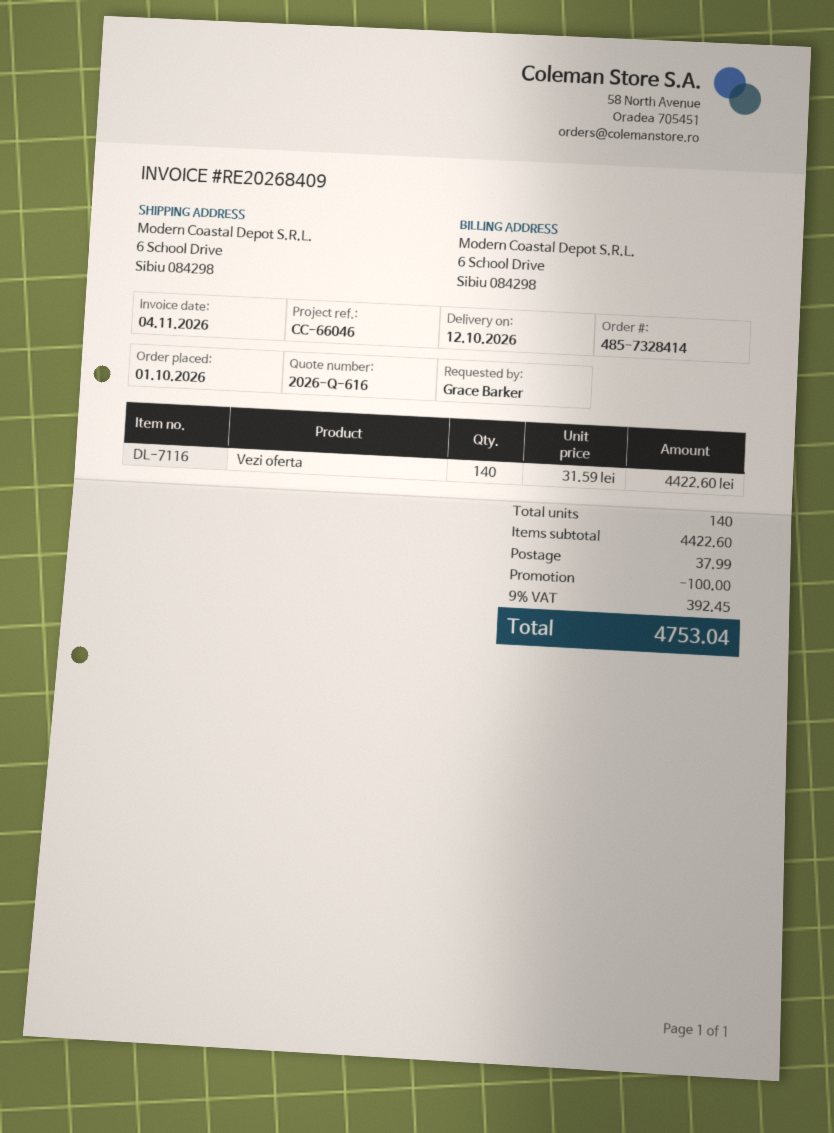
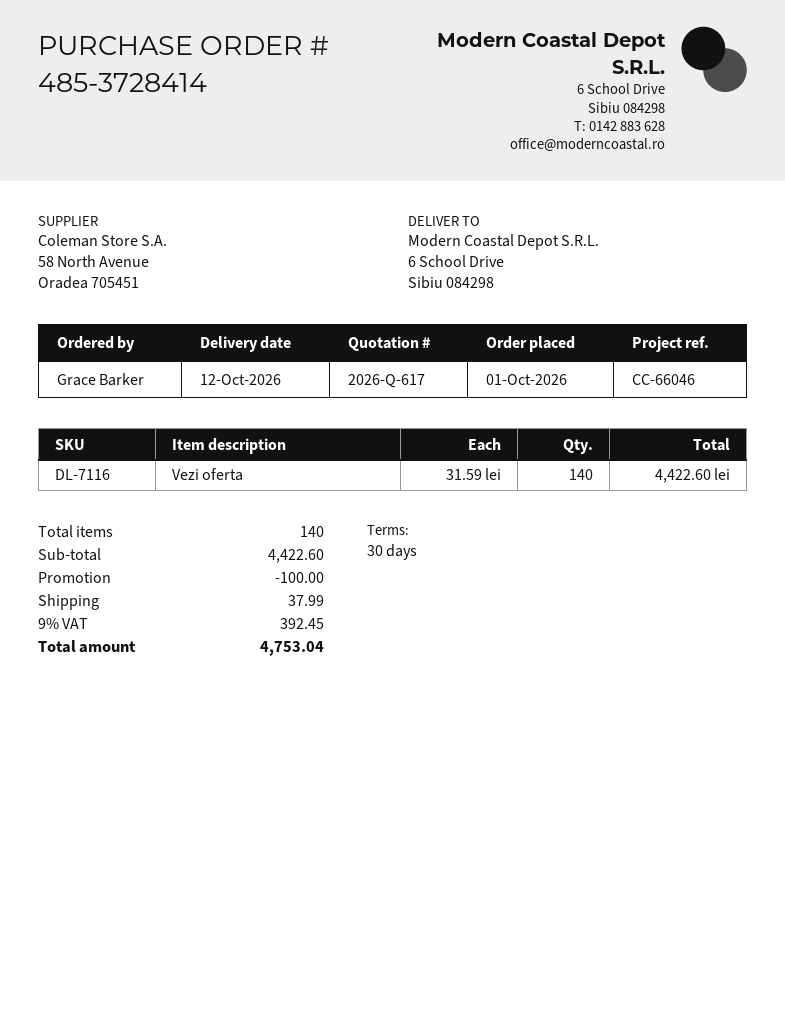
quote number: 2026-Q-616 -> 2026-Q-617
order number: 485-7328414 -> 485-3728414

